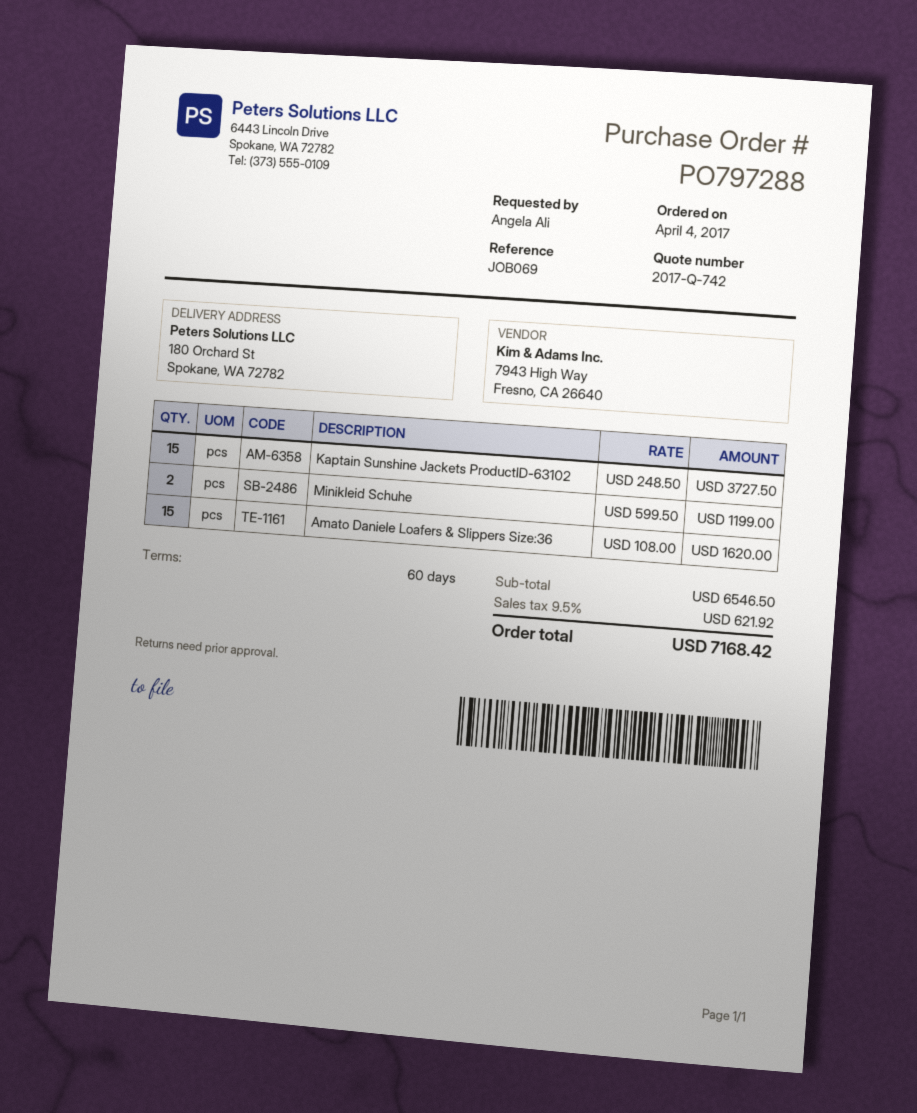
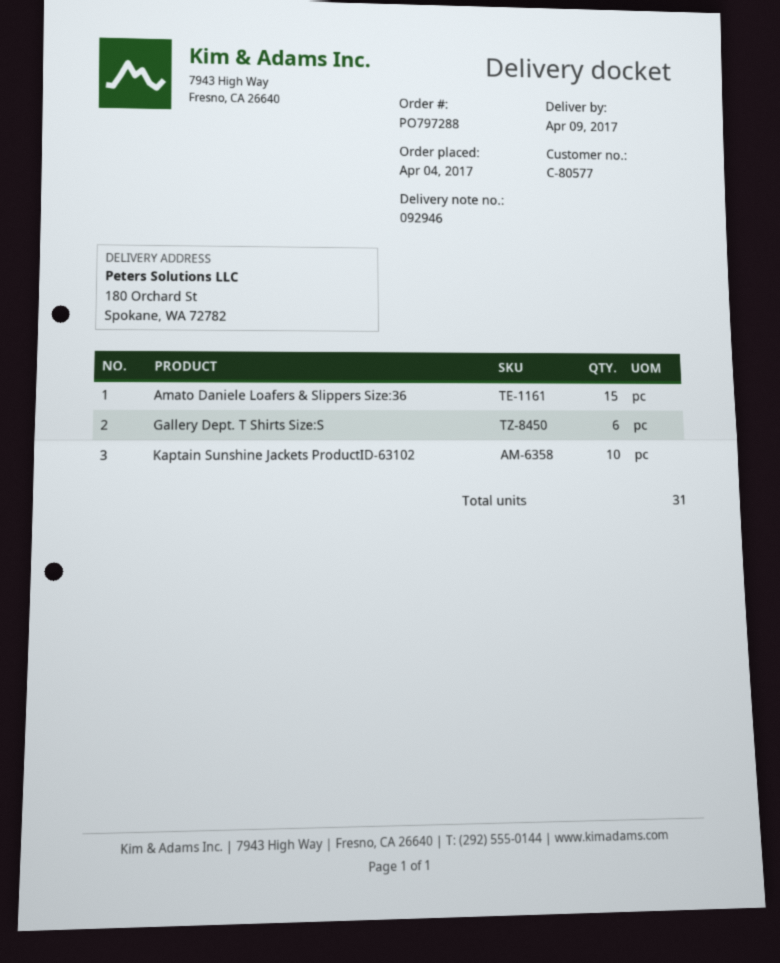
Kaptain Sunshine Jackets ProductID-63102: 15 -> 10
Minikleid Schuhe: 2 -> none
Gallery Dept. T Shirts Size:S: none -> 6

